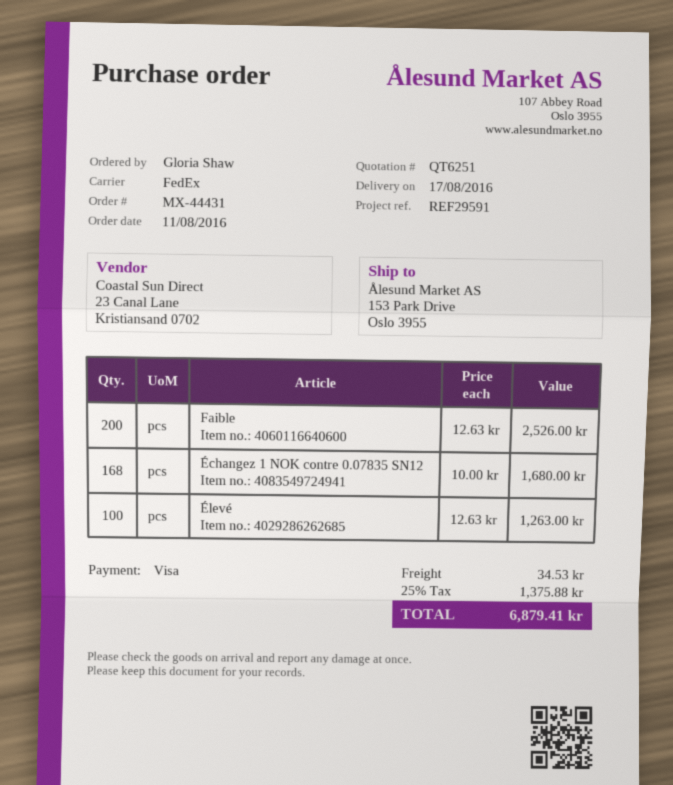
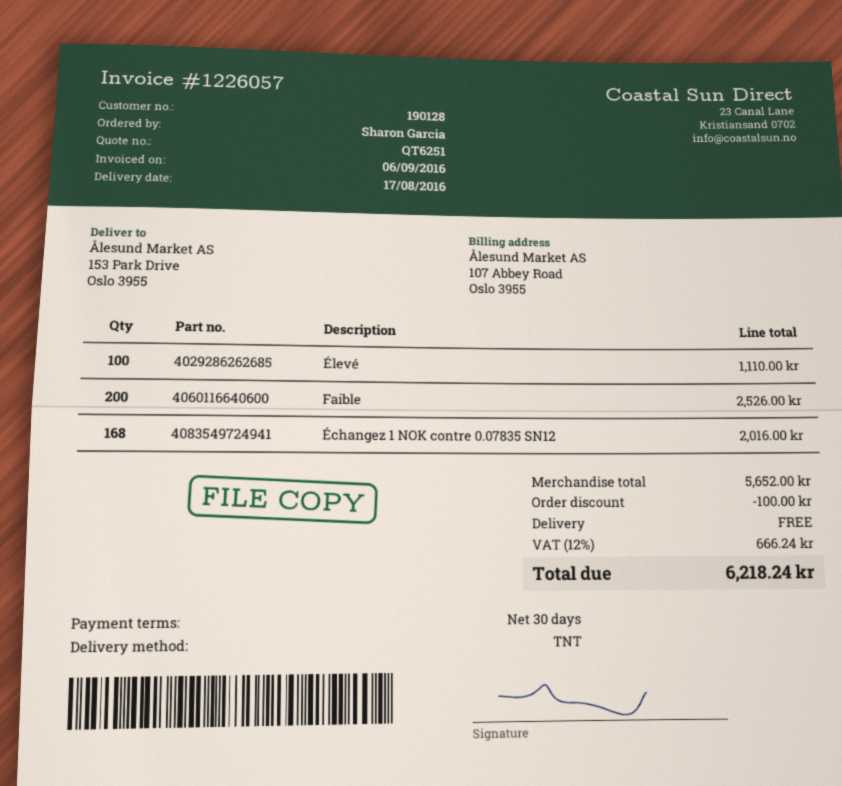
ordered by: Gloria Shaw -> Sharon Garcia
shipping method: FedEx -> TNT
Échangez 1 NOK contre 0.07835 SN12: 168 for 1680.00 -> 168 for 2016.00
Élevé: 100 for 1263.00 -> 100 for 1110.00
discount: none -> 100.00
shipping: 34.53 -> 0.00
tax: 25% = 1375.88 -> 12% = 666.24
total: 6879.41 -> 6218.24

